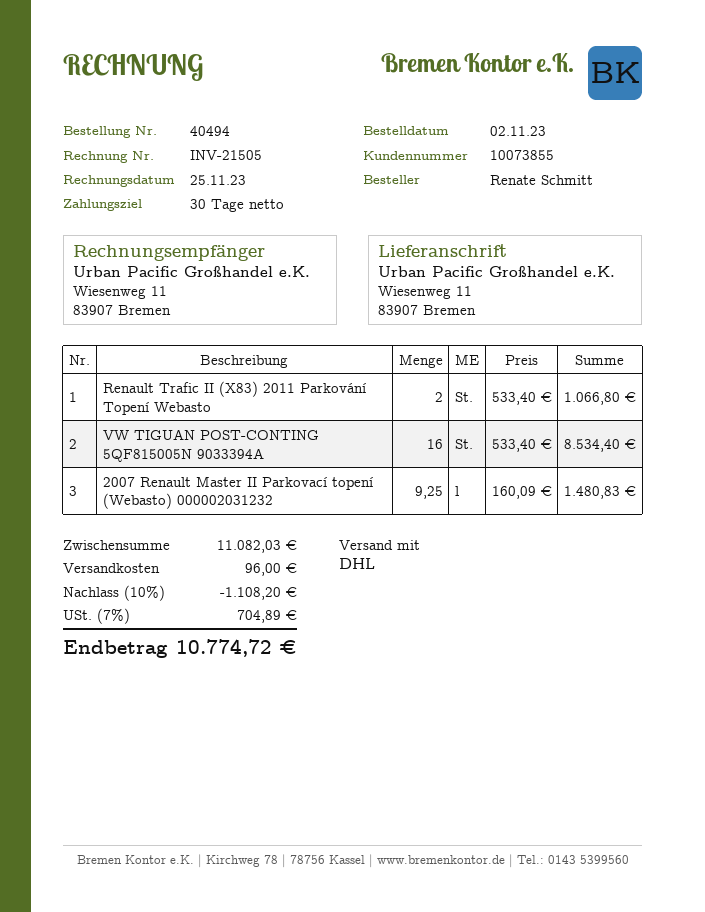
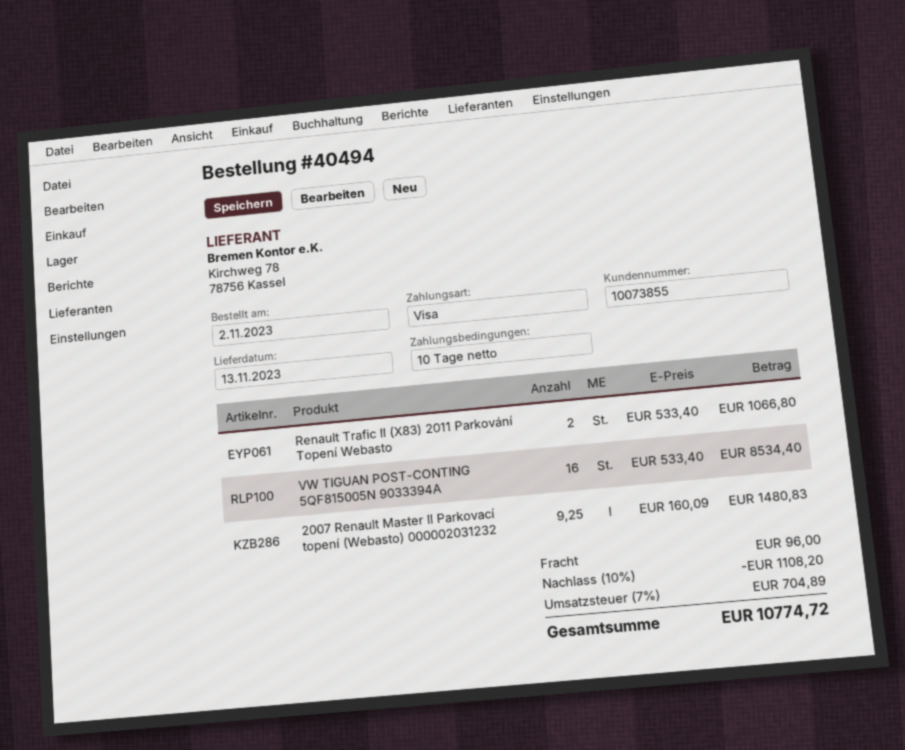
payment terms: 30 days -> 10 days

